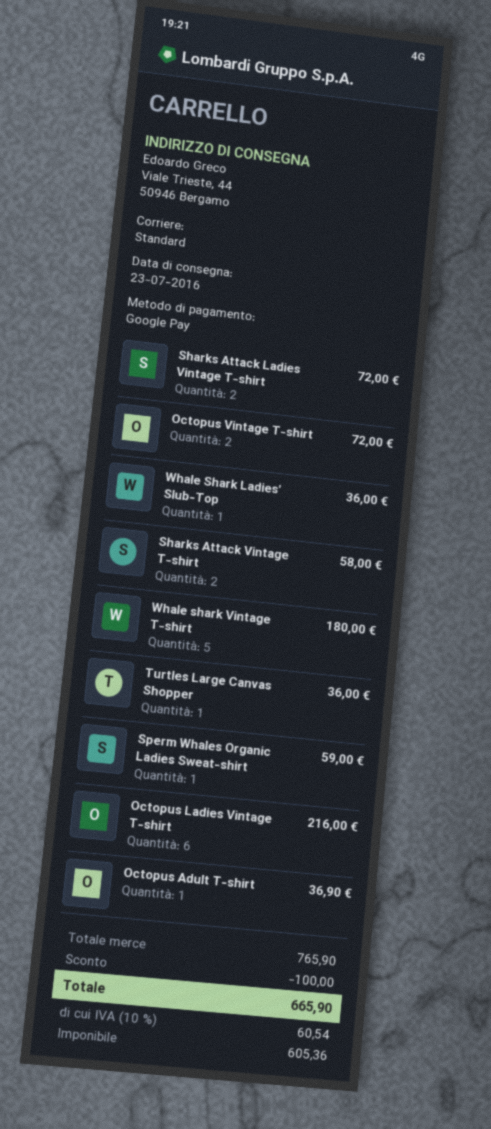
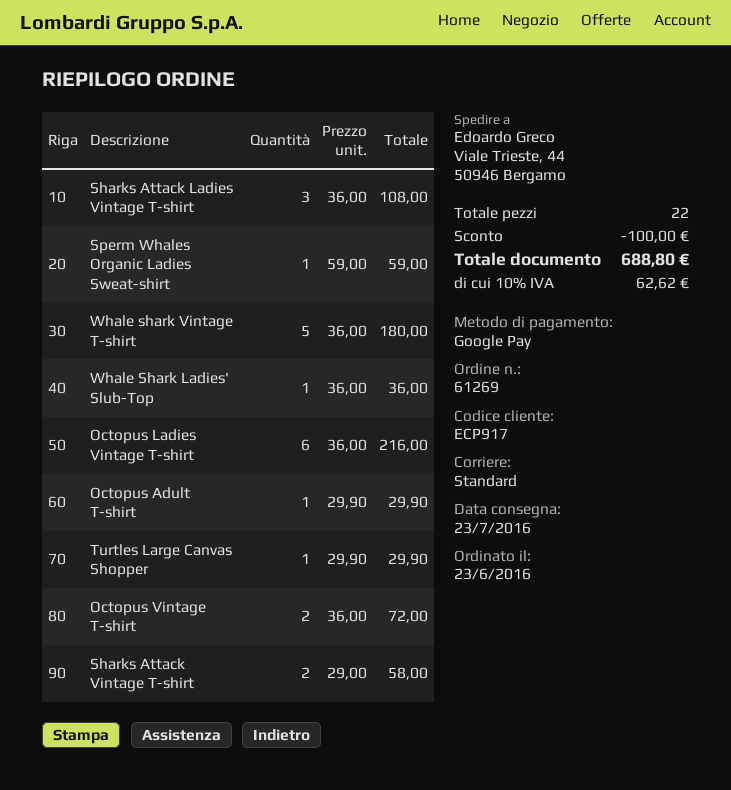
Sharks Attack Ladies Vintage T-shirt: 2 for 72.00 -> 3 for 108.00
Turtles Large Canvas Shopper: 1 for 36.00 -> 1 for 29.90
Octopus Adult T-shirt: 1 for 36.90 -> 1 for 29.90
tax: 10% = 60.54 -> 10% = 62.62
total: 665.90 -> 688.80

